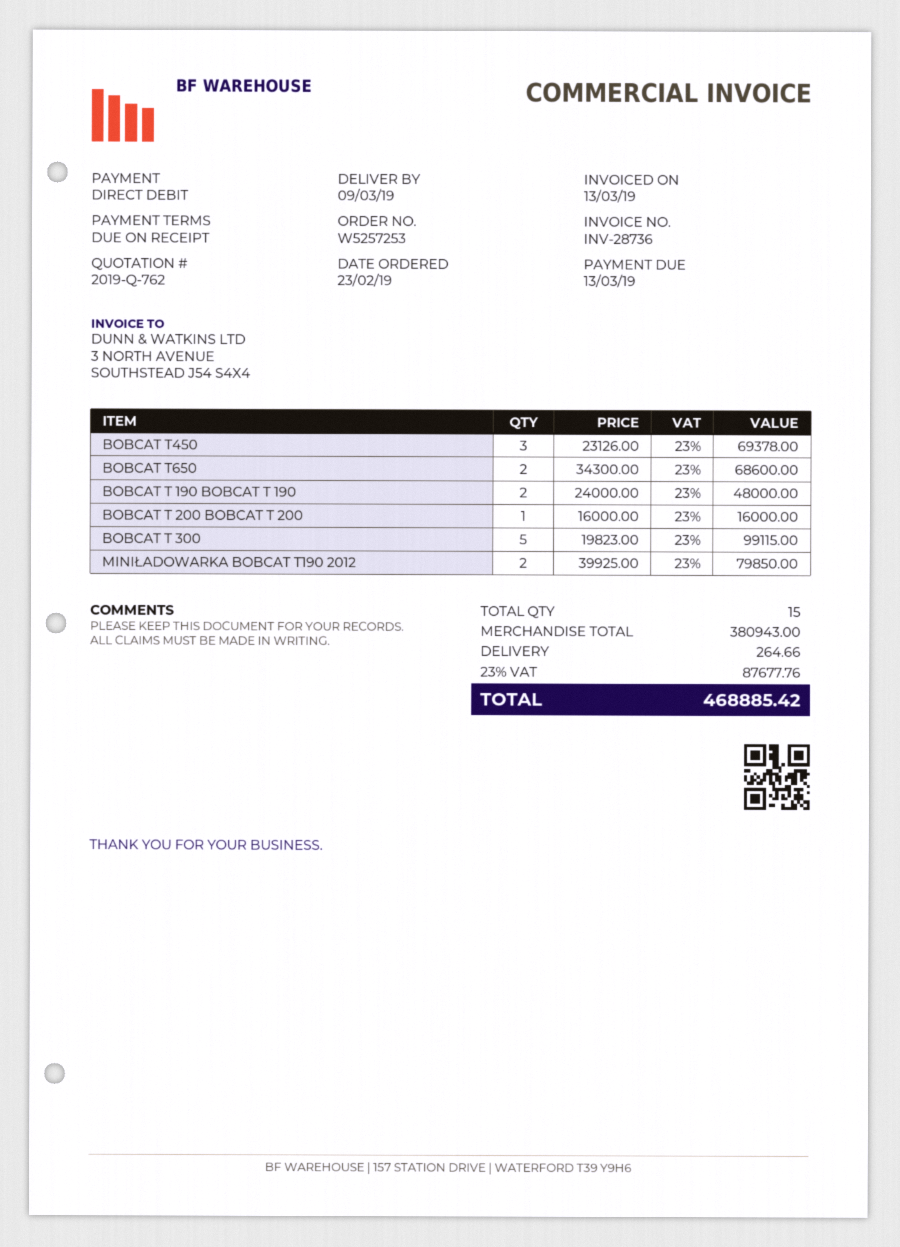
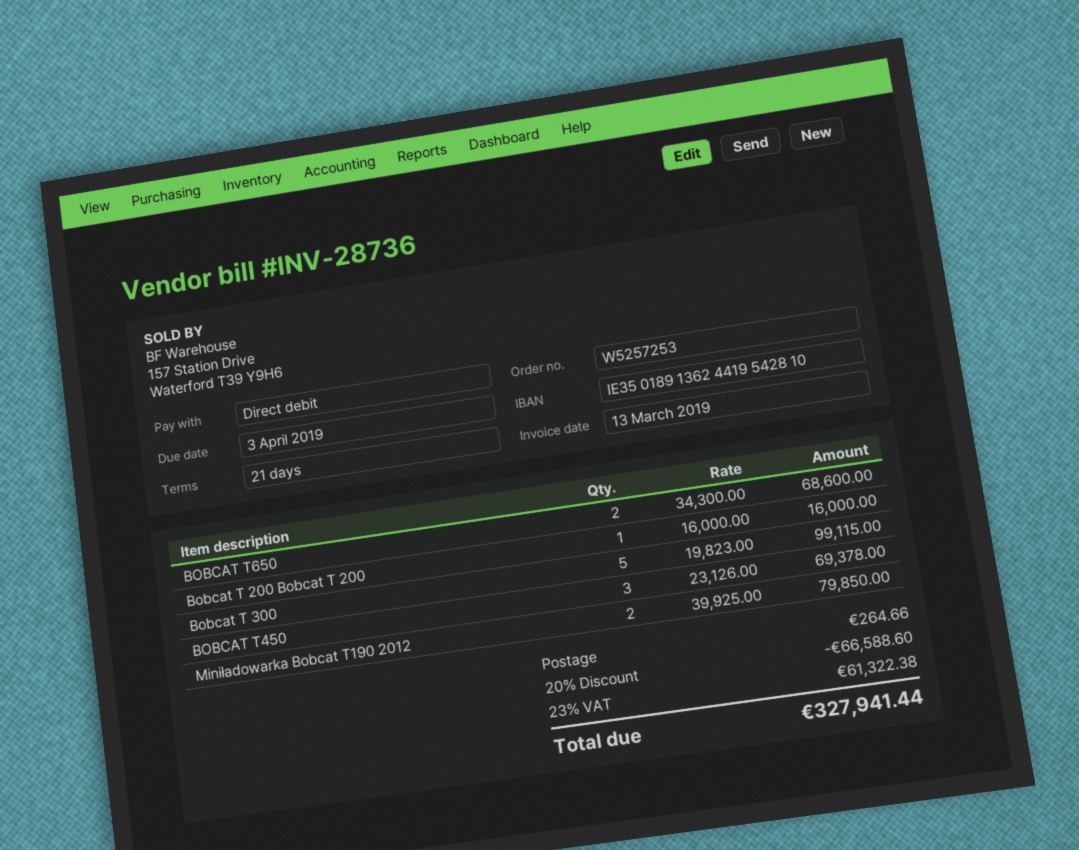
payment terms: on receipt -> 21 days
due date: 2019-03-13 -> 2019-04-03
BOBCAT T 190 BOBCAT T 190: 2 x 24000.00 = 48000.00 -> none
discount: none -> 20% = 66588.60
tax: 23% = 87677.76 -> 23% = 61322.38
total: 468885.42 -> 327941.44

